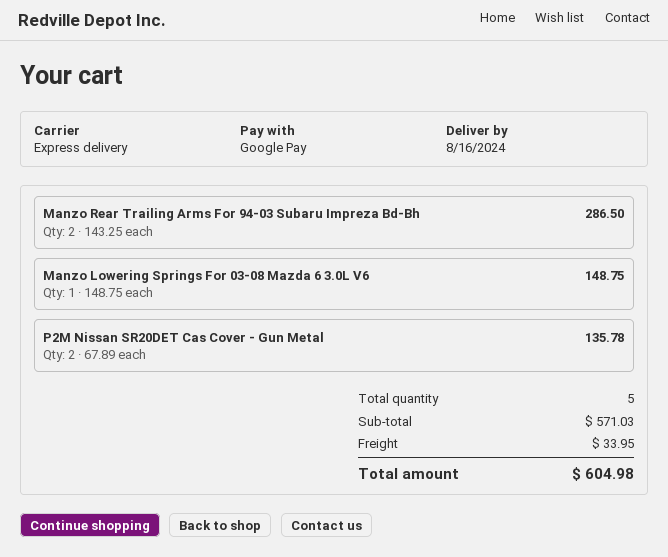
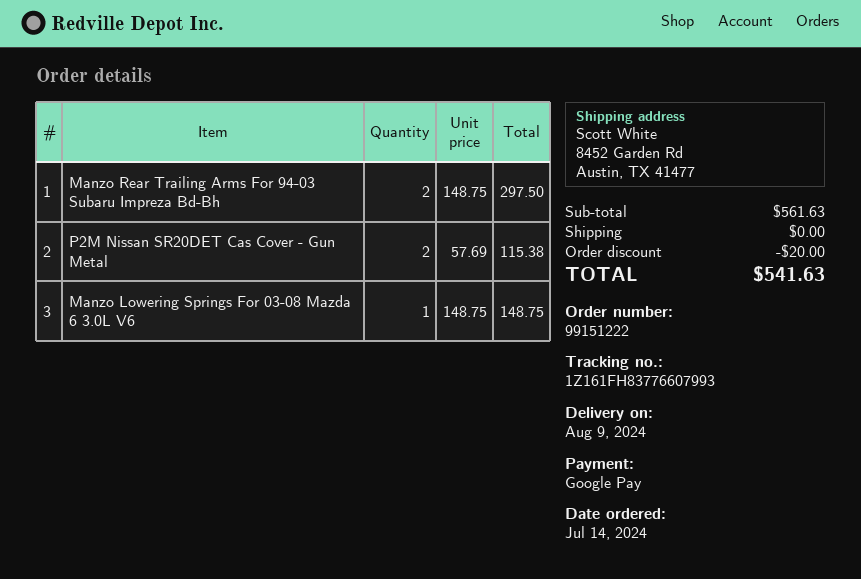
delivery date: 2024-08-16 -> 2024-08-09
Manzo Rear Trailing Arms For 94-03 Subaru Impreza Bd-Bh: 2 x 143.25 = 286.50 -> 2 x 148.75 = 297.50
P2M Nissan SR20DET Cas Cover - Gun Metal: 2 x 67.89 = 135.78 -> 2 x 57.69 = 115.38
subtotal: 571.03 -> 561.63
discount: none -> 20.00
shipping: 33.95 -> 0.00
total: 604.98 -> 541.63

